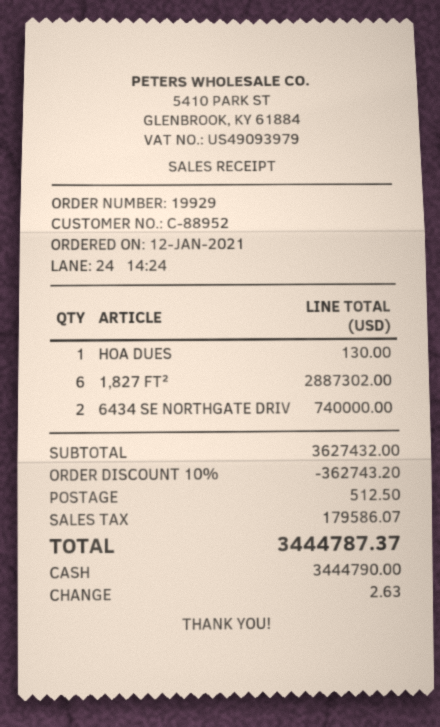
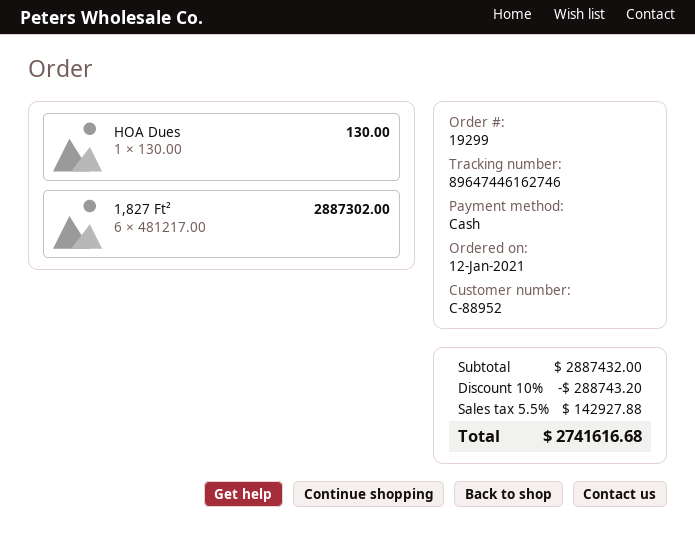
order number: 19929 -> 19299
6434 SE NORTHGATE DRIV: 2 for 740000.00 -> none
subtotal: 3627432.00 -> 2887432.00
discount: 10% = 362743.20 -> 10% = 288743.20
shipping: 512.50 -> none
tax: 179586.07 -> 142927.88
total: 3444787.37 -> 2741616.68

